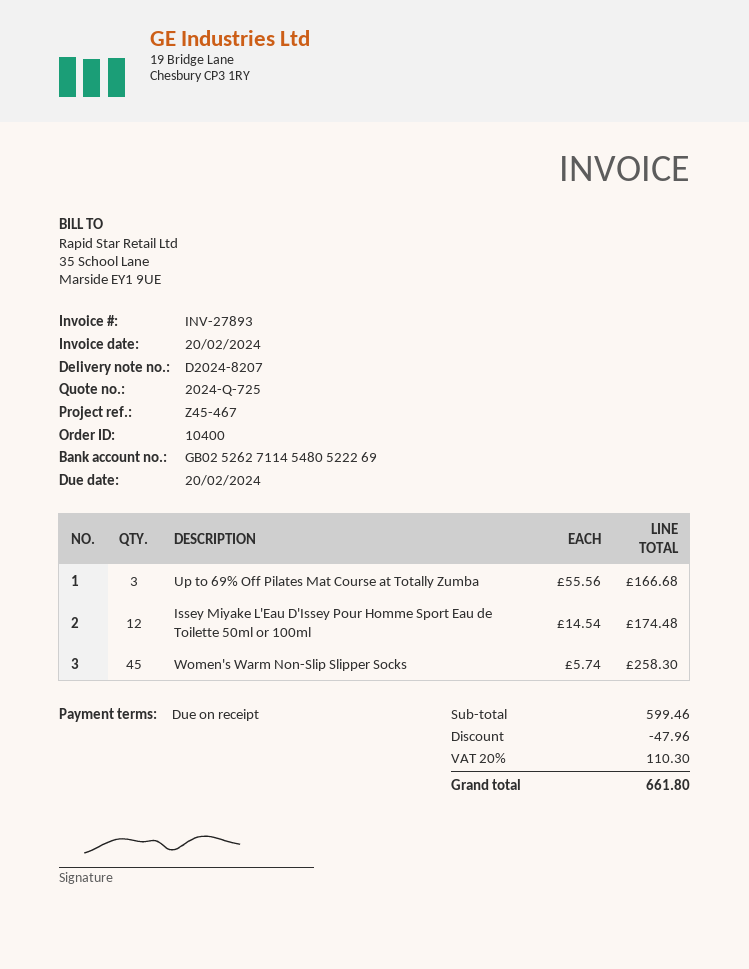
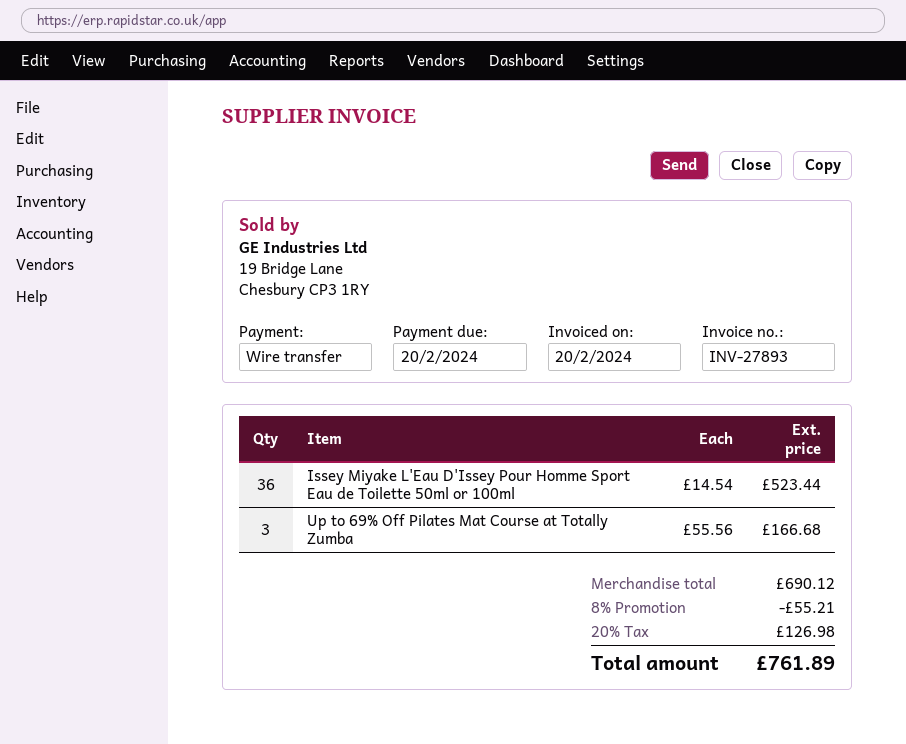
Issey Miyake L'Eau D'Issey Pour Homme Sport Eau de Toilette 50ml or 100ml: 12 x 14.54 = 174.48 -> 36 x 14.54 = 523.44
Women's Warm Non-Slip Slipper Socks: 45 x 5.74 = 258.30 -> none
subtotal: 599.46 -> 690.12
discount: 47.96 -> 55.21
tax: 20% = 110.30 -> 20% = 126.98
total: 661.80 -> 761.89

